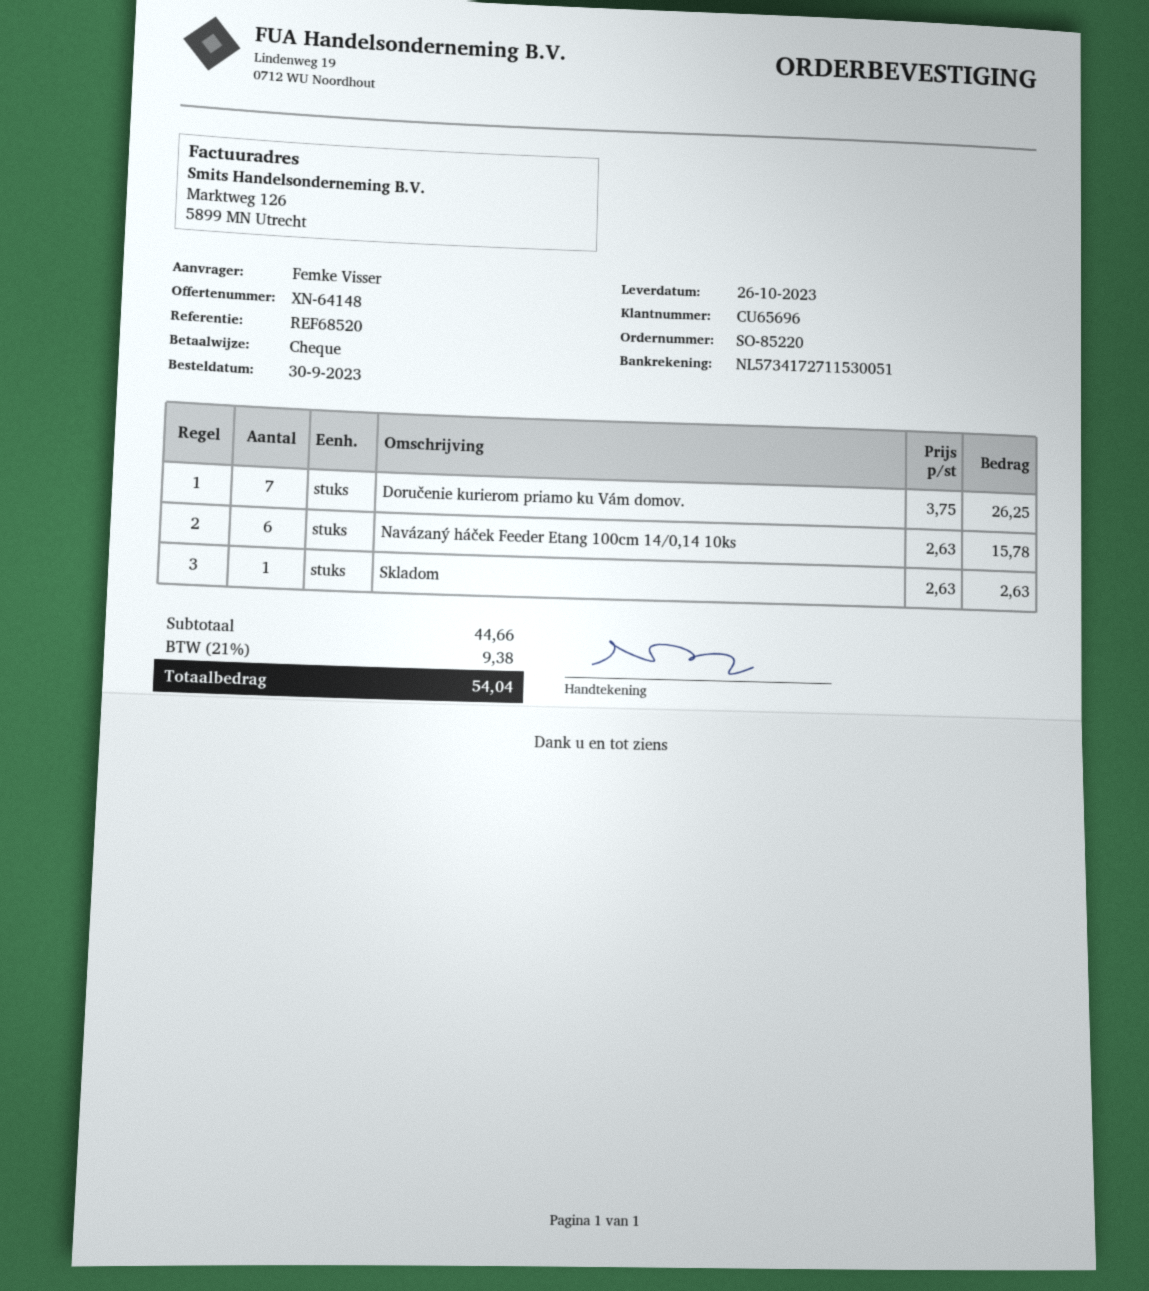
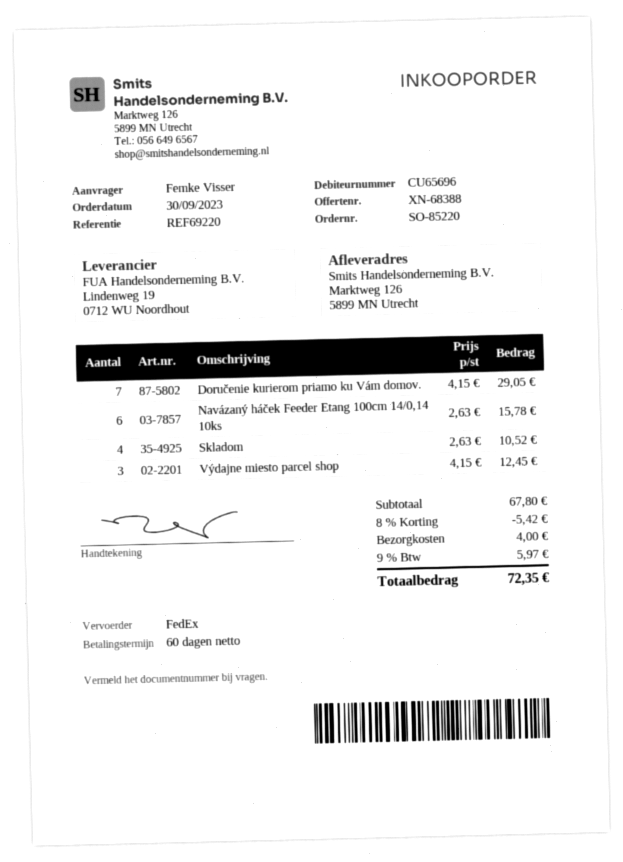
quote number: XN-64148 -> XN-68388
reference: REF68520 -> REF69220
Doručenie kurierom priamo ku Vám domov.: 7 x 3.75 = 26.25 -> 7 x 4.15 = 29.05
Skladom: 1 x 2.63 = 2.63 -> 4 x 2.63 = 10.52
Výdajne miesto parcel shop: none -> 3 x 4.15 = 12.45
subtotal: 44.66 -> 67.80
discount: none -> 8% = 5.42
shipping: none -> 4.00
tax: 21% = 9.38 -> 9% = 5.97
total: 54.04 -> 72.35

